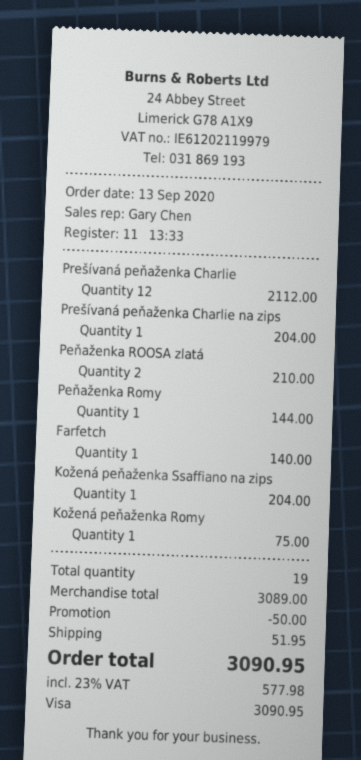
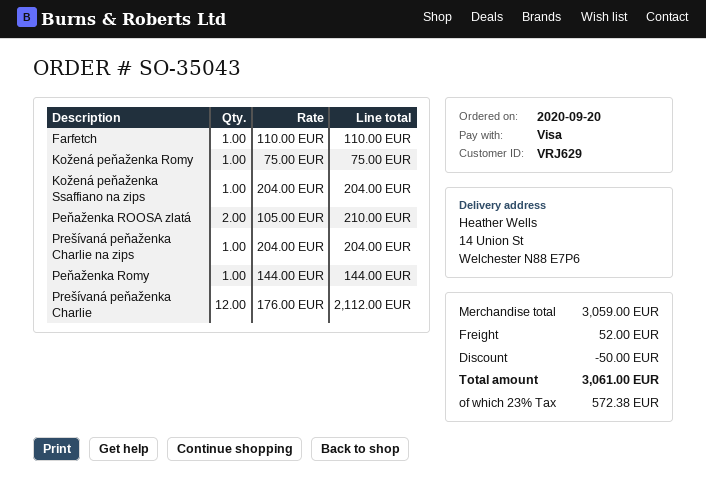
order date: 2020-09-13 -> 2020-09-20
Farfetch: 1 for 140.00 -> 1 for 110.00
subtotal: 3089.00 -> 3059.00
shipping: 51.95 -> 52.00
tax: 23% = 577.98 -> 23% = 572.38
total: 3090.95 -> 3061.00

